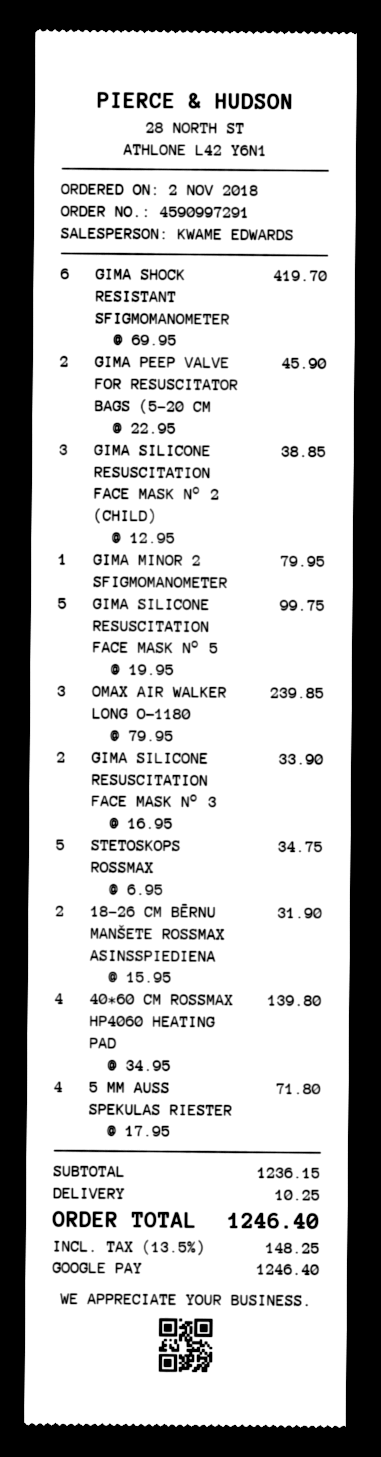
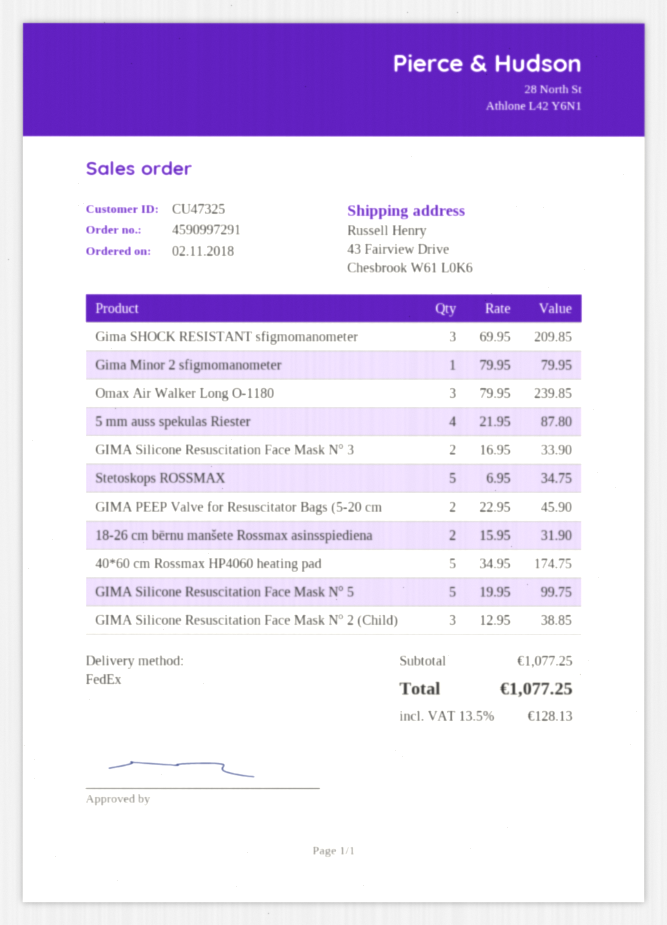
GIMA SHOCK RESISTANT SFIGMOMANOMETER: 6 x 69.95 = 419.70 -> 3 x 69.95 = 209.85
40*60 CM ROSSMAX HP4060 HEATING PAD: 4 x 34.95 = 139.80 -> 5 x 34.95 = 174.75
5 MM AUSS SPEKULAS RIESTER: 4 x 17.95 = 71.80 -> 4 x 21.95 = 87.80
subtotal: 1236.15 -> 1077.25
shipping: 10.25 -> none
tax: 13.5% = 148.25 -> 13.5% = 128.13
total: 1246.40 -> 1077.25

